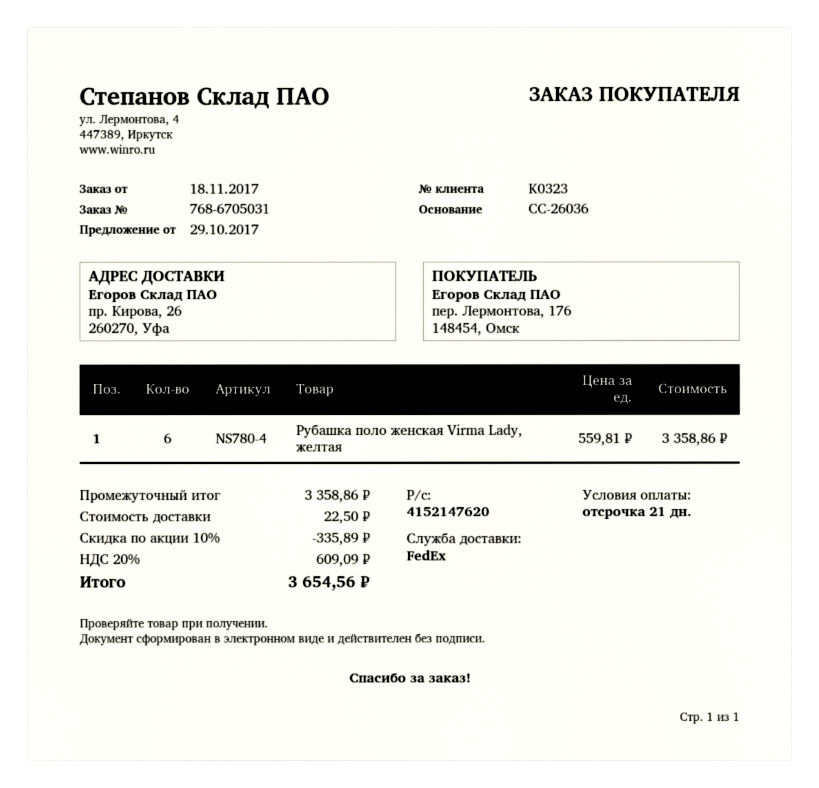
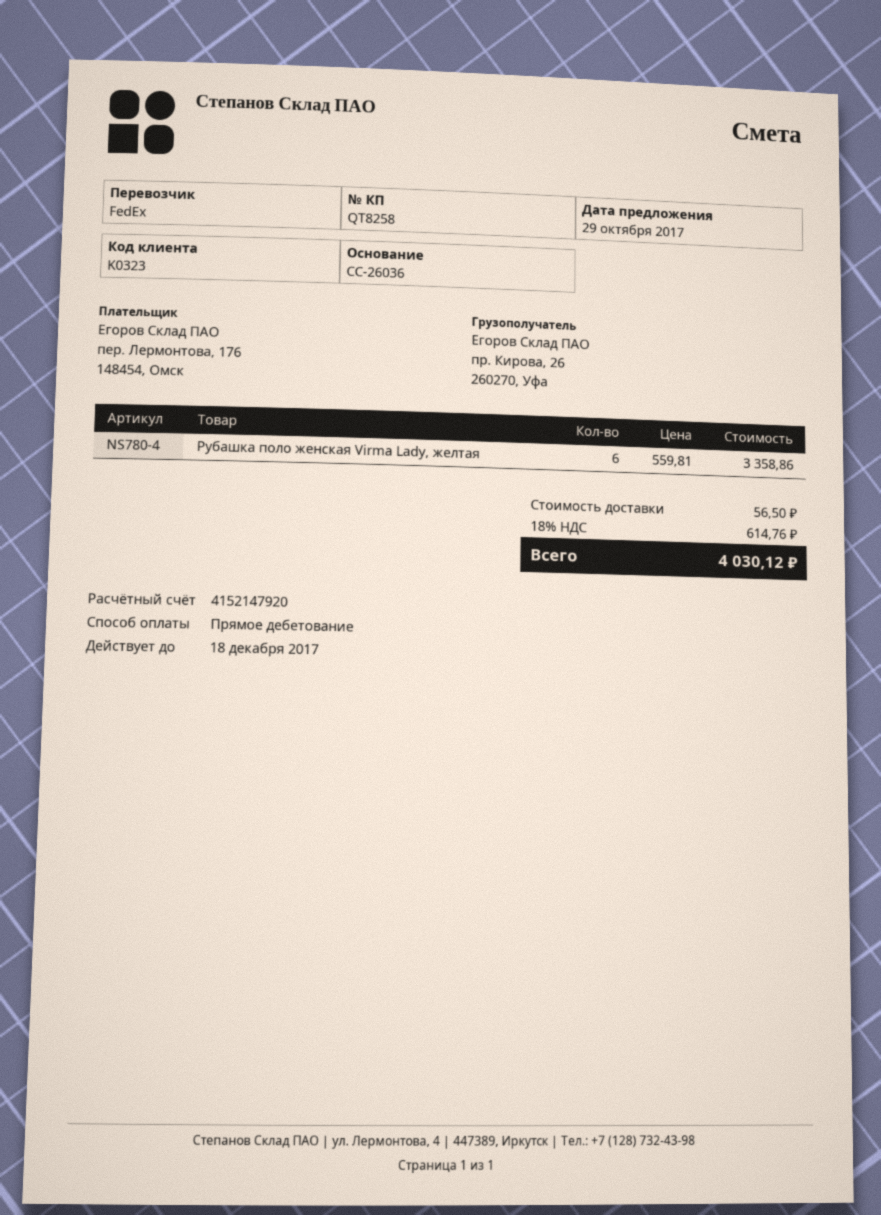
bank account: 4152147620 -> 4152147920
discount: 10% = 335.89 -> none
shipping: 22.50 -> 56.50
tax: 20% = 609.09 -> 18% = 614.76
total: 3654.56 -> 4030.12

